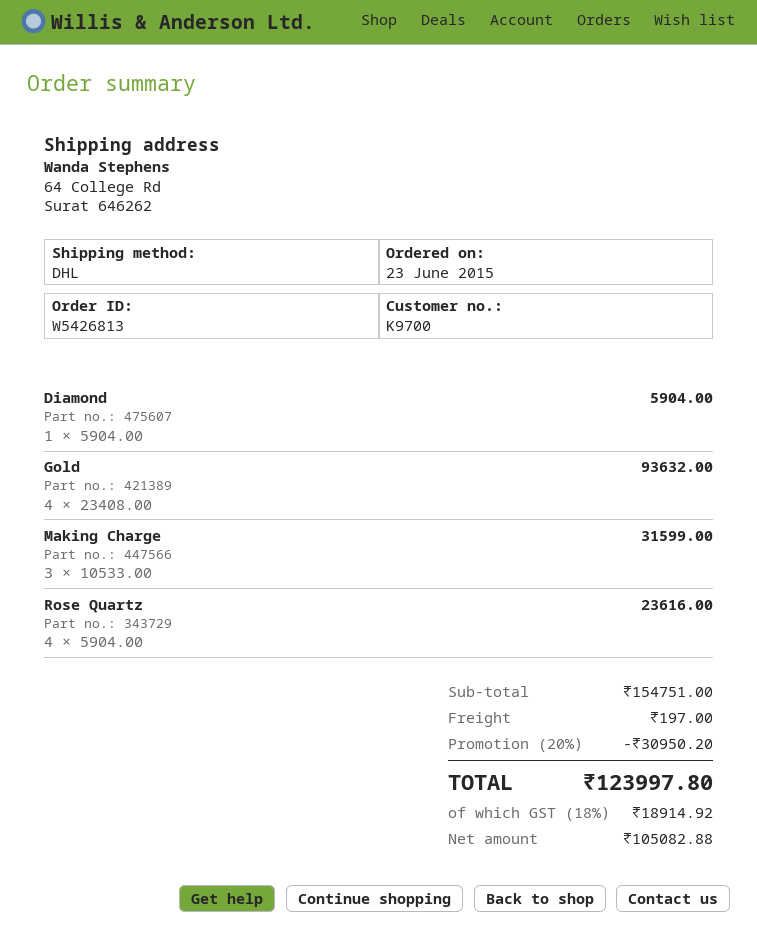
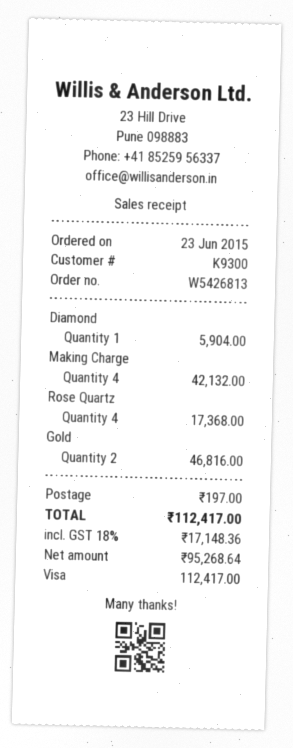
customer number: K9700 -> K9300
Gold: 4 for 93632.00 -> 2 for 46816.00
Making Charge: 3 for 31599.00 -> 4 for 42132.00
Rose Quartz: 4 for 23616.00 -> 4 for 17368.00
discount: 20% = 30950.20 -> none
net: 105082.88 -> 95268.64
tax: 18% = 18914.92 -> 18% = 17148.36
total: 123997.80 -> 112417.00

